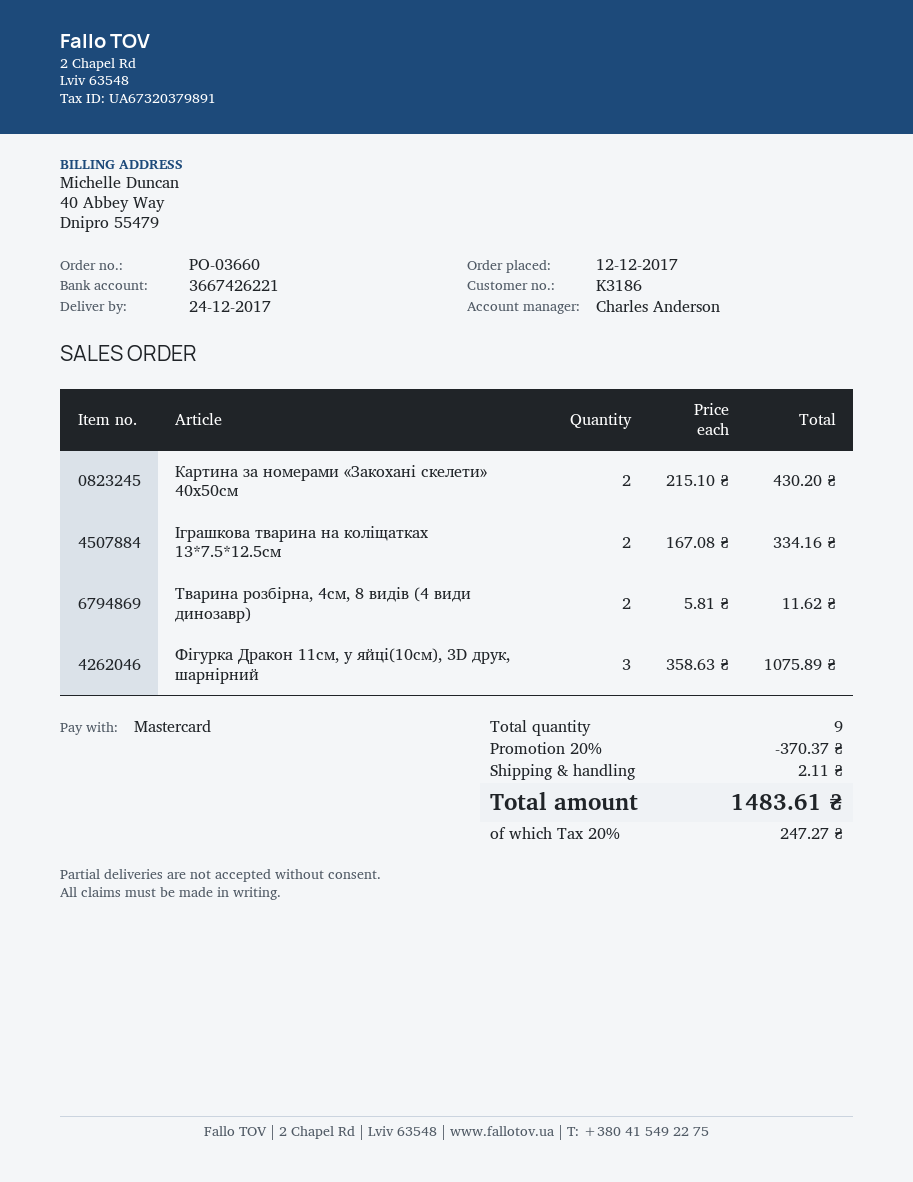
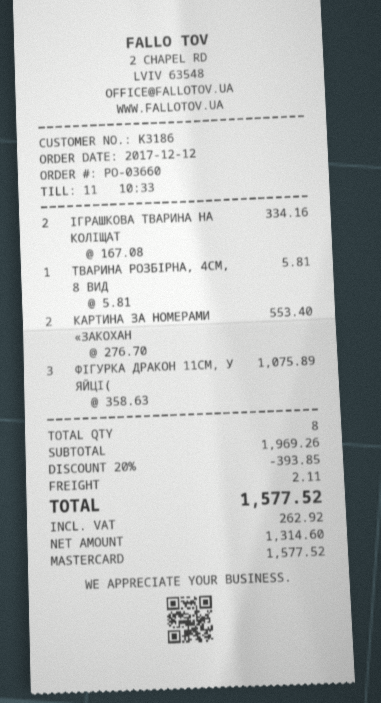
Картина за номерами «Закохані скелети» 40x50см: 2 x 215.10 = 430.20 -> 2 x 276.70 = 553.40
Тварина розбірна, 4см, 8 видів (4 види динозавр): 2 x 5.81 = 11.62 -> 1 x 5.81 = 5.81
total quantity: 9 -> 8
discount: 20% = 370.37 -> 20% = 393.85
tax: 247.27 -> 262.92
total: 1483.61 -> 1577.52

